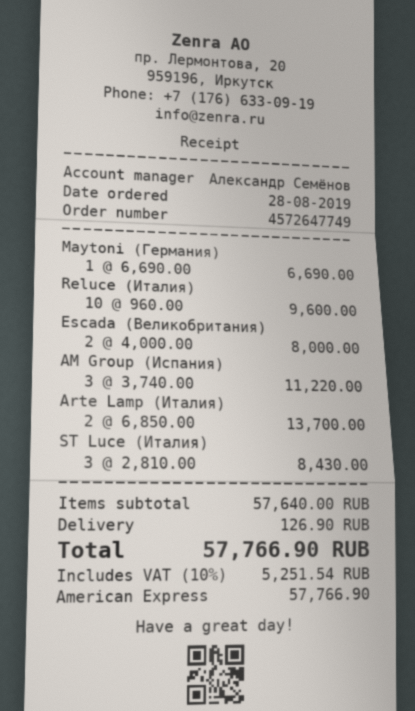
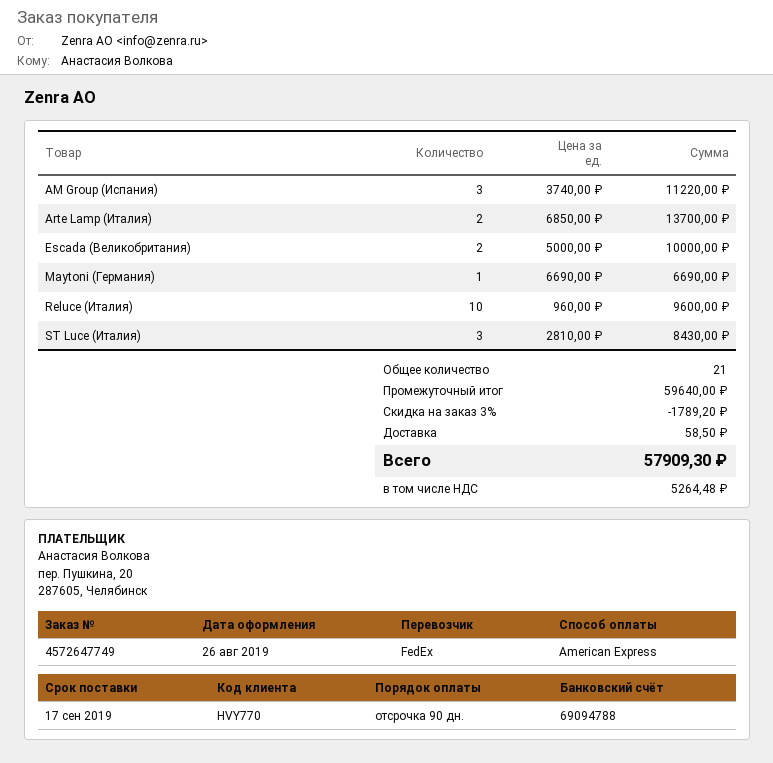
order date: 2019-08-28 -> 2019-08-26
Escada (Великобритания): 2 x 4000.00 = 8000.00 -> 2 x 5000.00 = 10000.00
subtotal: 57640.00 -> 59640.00
discount: none -> 3% = 1789.20
shipping: 126.90 -> 58.50
tax: 5251.54 -> 5264.48
total: 57766.90 -> 57909.30

